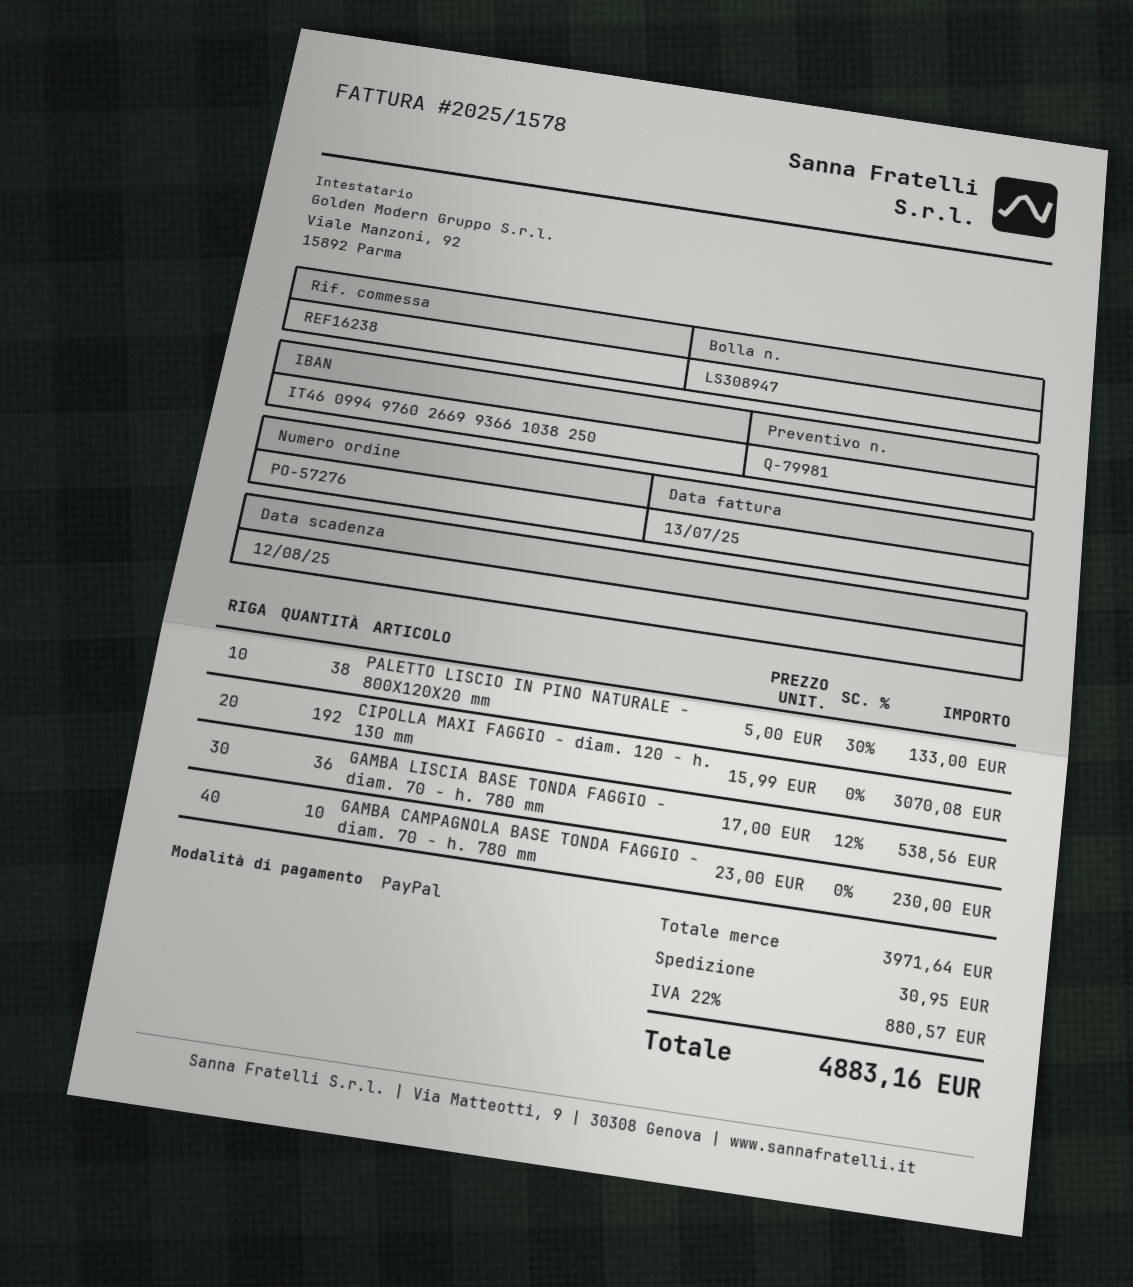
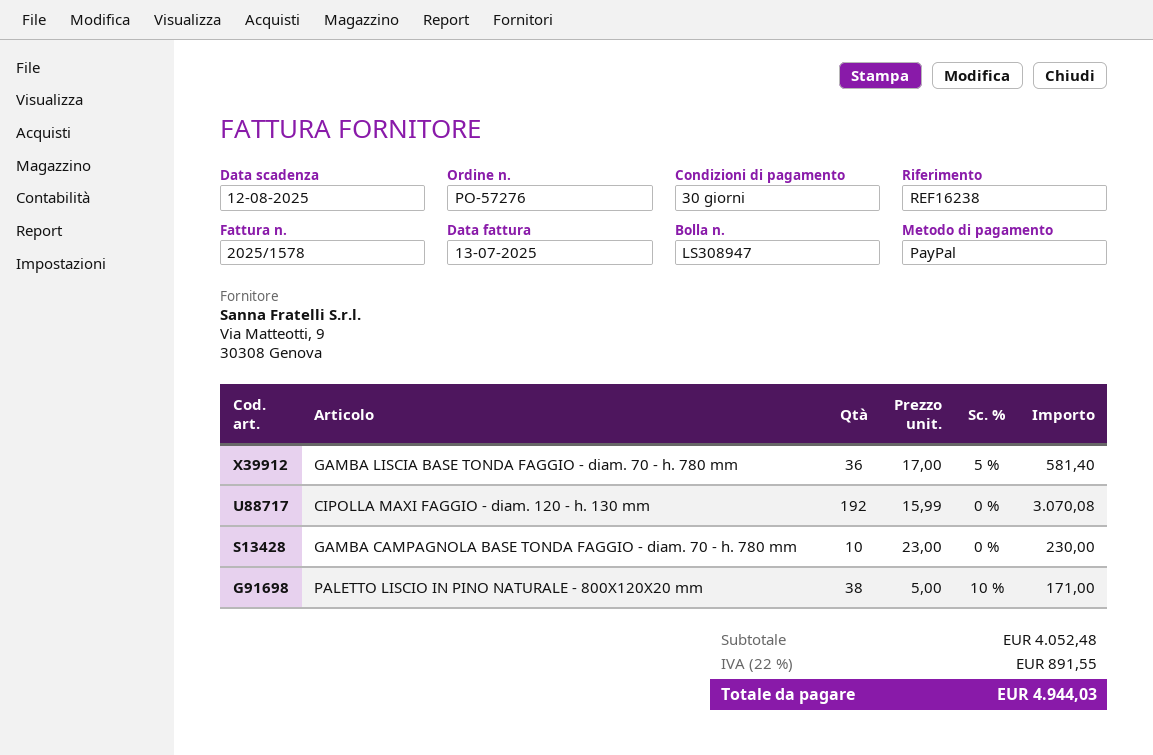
PALETTO LISCIO IN PINO NATURALE - 800X120X20 mm: 38 x 5.00 - 30% = 133.00 -> 38 x 5.00 - 10% = 171.00
GAMBA LISCIA BASE TONDA FAGGIO - diam. 70 - h. 780 mm: 36 x 17.00 - 12% = 538.56 -> 36 x 17.00 - 5% = 581.40
subtotal: 3971.64 -> 4052.48
shipping: 30.95 -> none
tax: 22% = 880.57 -> 22% = 891.55
total: 4883.16 -> 4944.03

